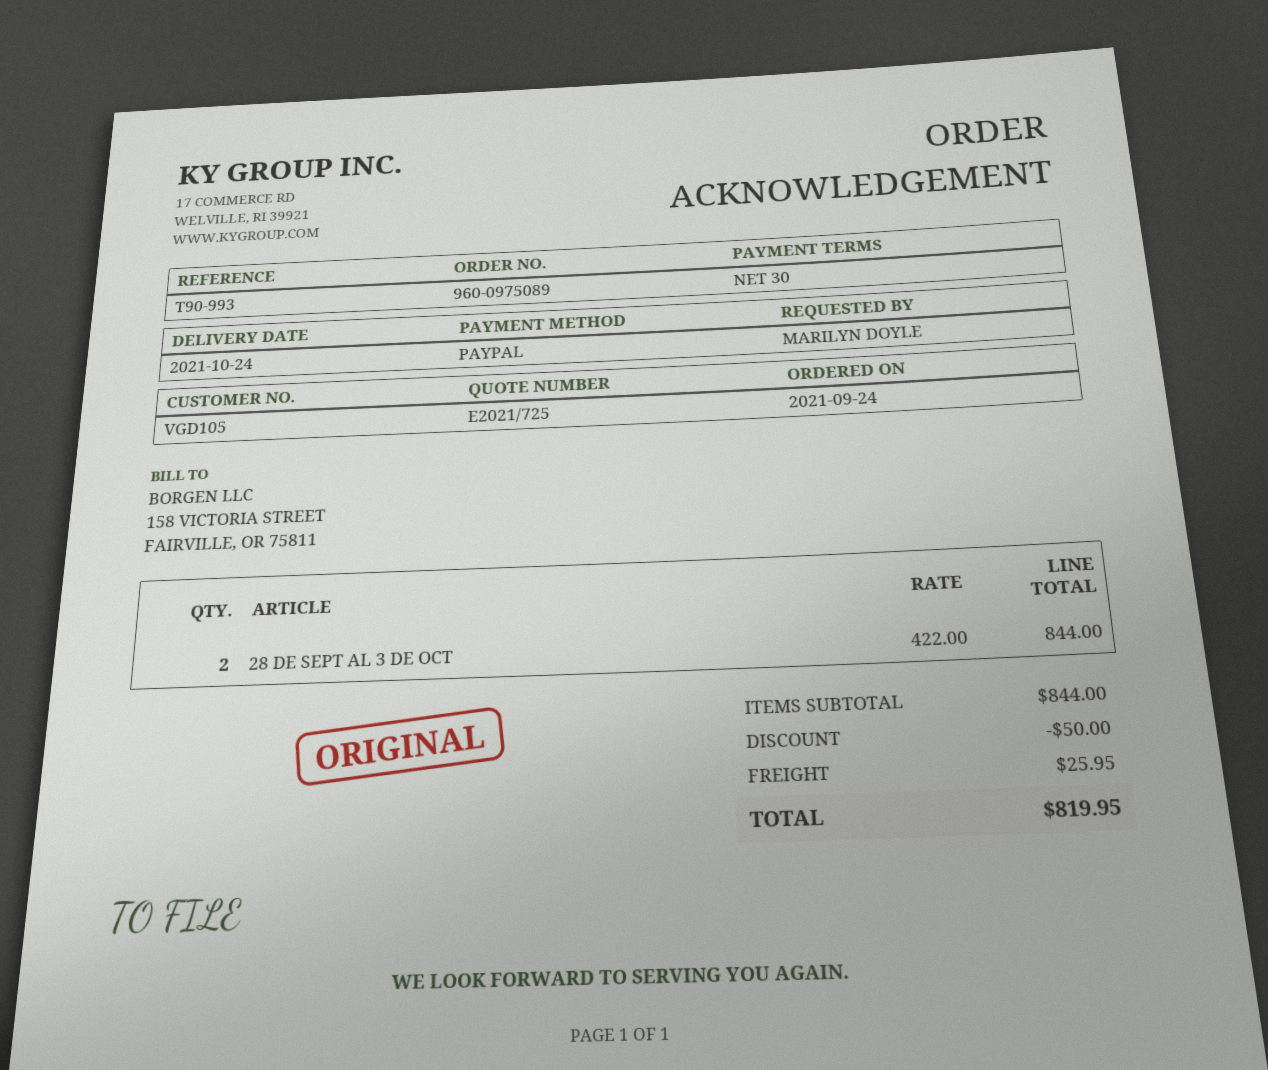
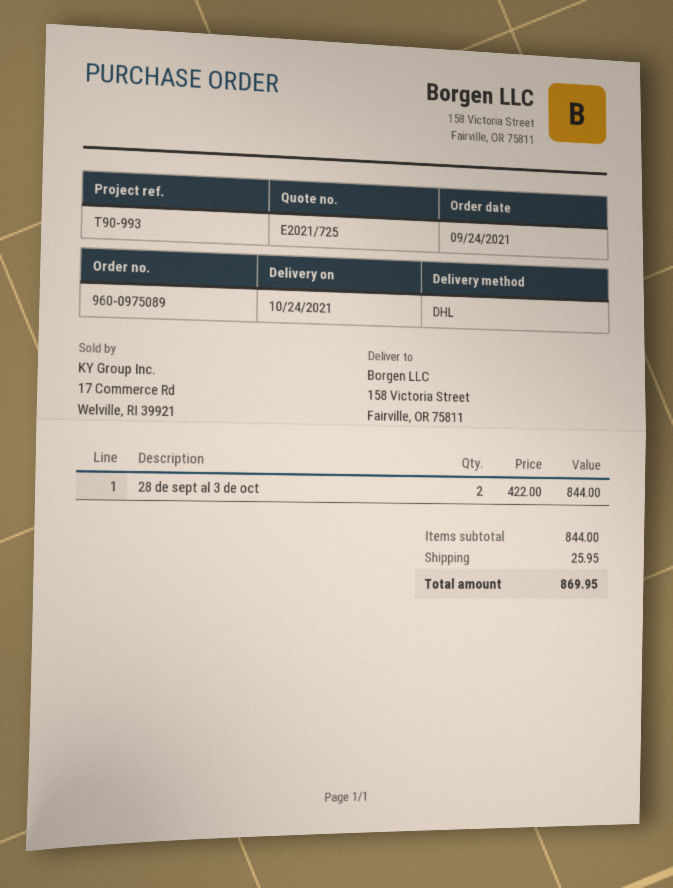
discount: 50.00 -> none
total: 819.95 -> 869.95

